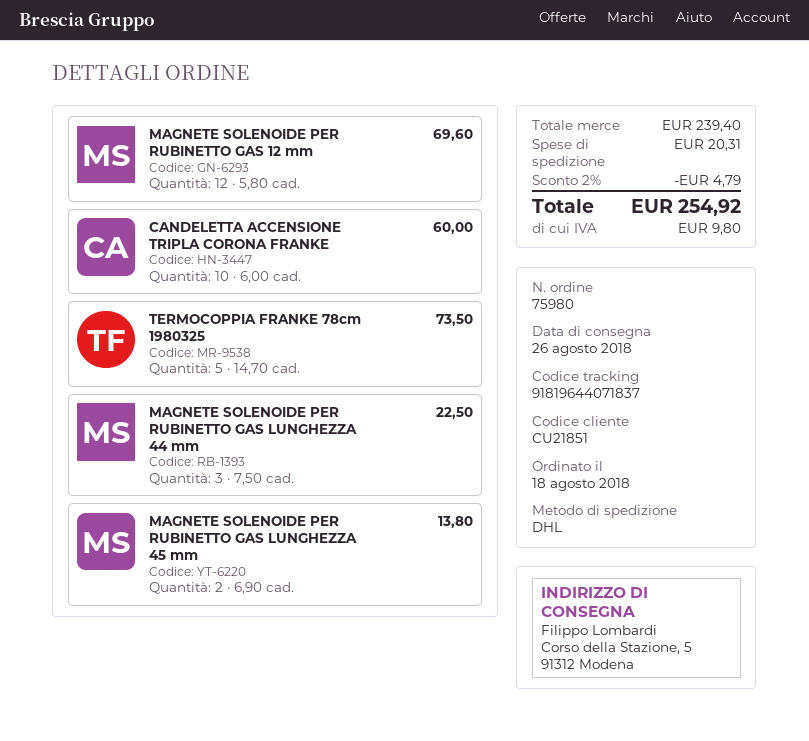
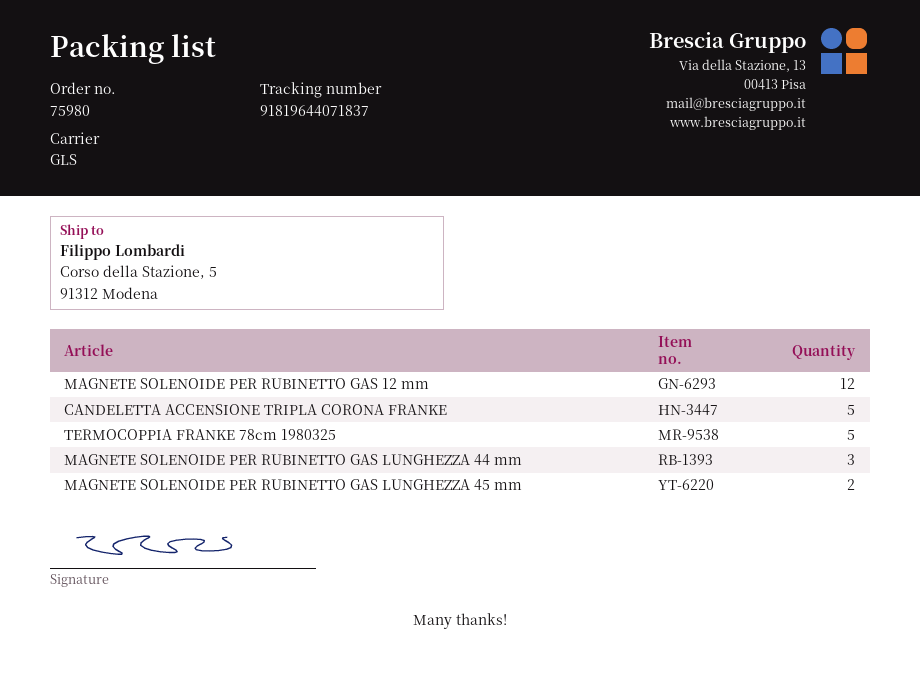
shipping method: DHL -> GLS
CANDELETTA ACCENSIONE TRIPLA CORONA FRANKE: 10 -> 5

